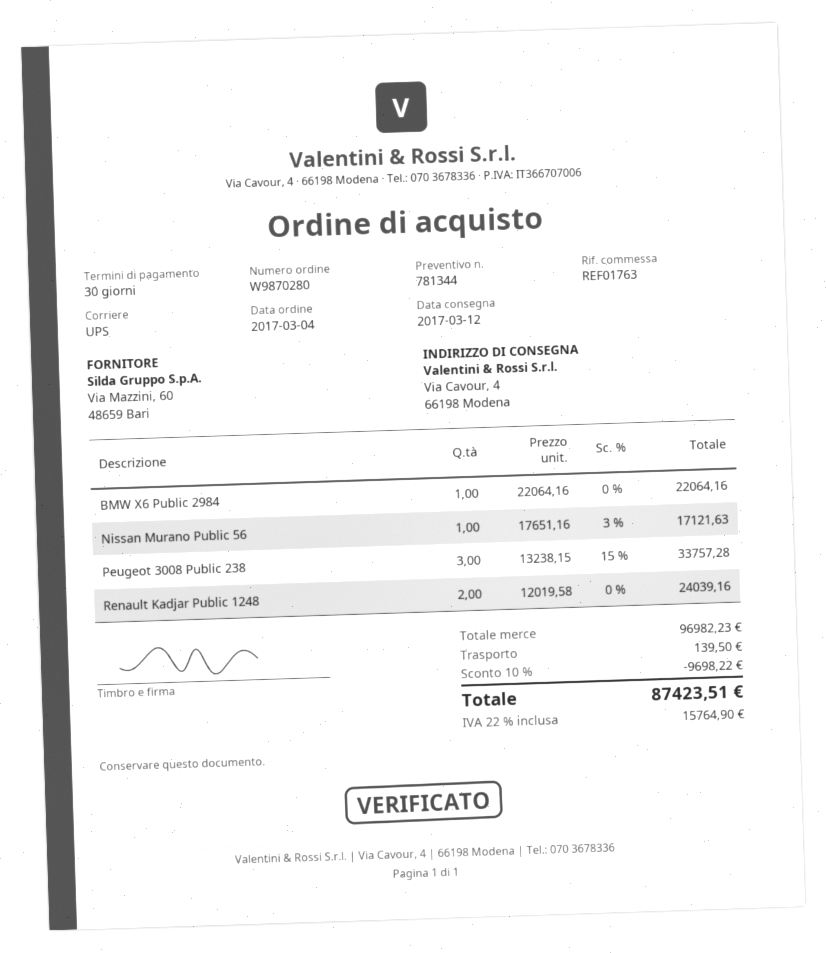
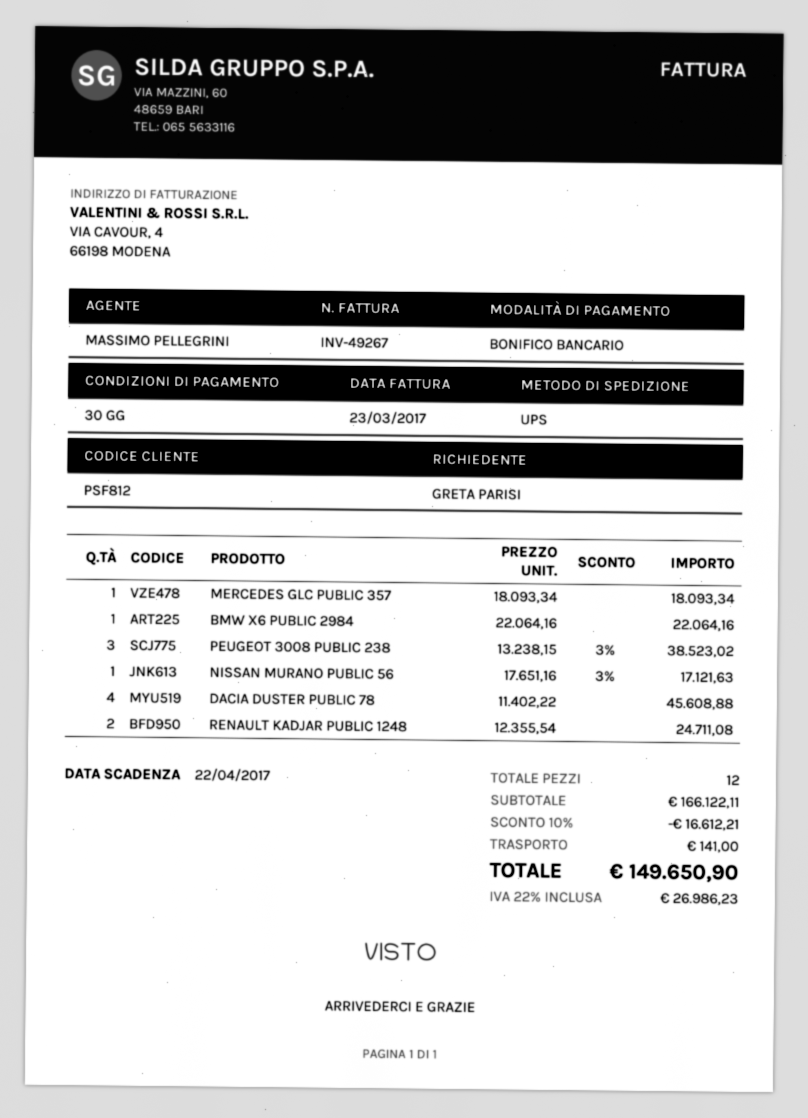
Peugeot 3008 Public 238: 3 x 13238.15 - 15% = 33757.28 -> 3 x 13238.15 - 3% = 38523.02
Renault Kadjar Public 1248: 2 x 12019.58 = 24039.16 -> 2 x 12355.54 = 24711.08
MERCEDES GLC PUBLIC 357: none -> 1 x 18093.34 = 18093.34
DACIA DUSTER PUBLIC 78: none -> 4 x 11402.22 = 45608.88
subtotal: 96982.23 -> 166122.11
discount: 10% = 9698.22 -> 10% = 16612.21
shipping: 139.50 -> 141.00
tax: 22% = 15764.90 -> 22% = 26986.23
total: 87423.51 -> 149650.90

